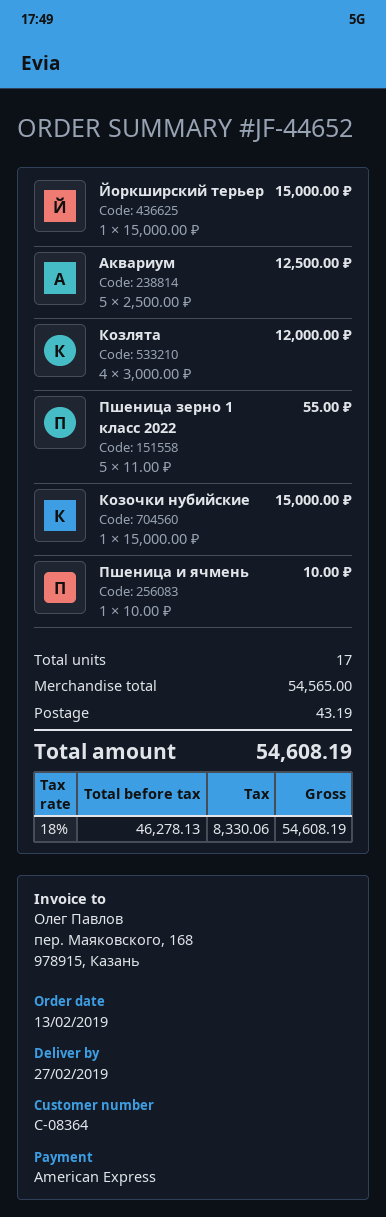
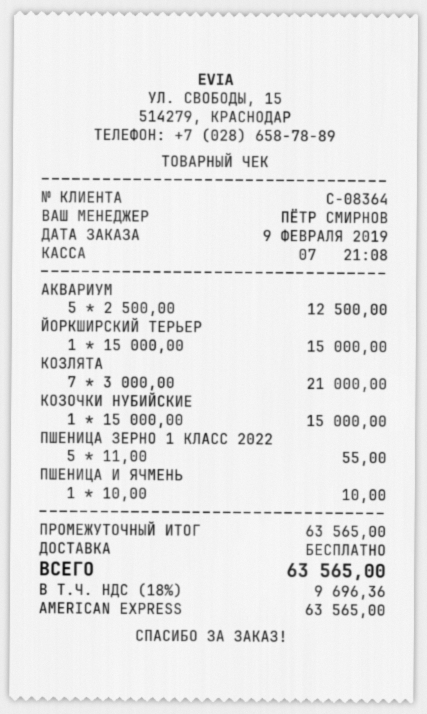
order date: 2019-02-13 -> 2019-02-09
Козлята: 4 x 3000.00 = 12000.00 -> 7 x 3000.00 = 21000.00
subtotal: 54565.00 -> 63565.00
shipping: 43.19 -> 0.00
tax: 18% = 8330.06 -> 18% = 9696.36
total: 54608.19 -> 63565.00

